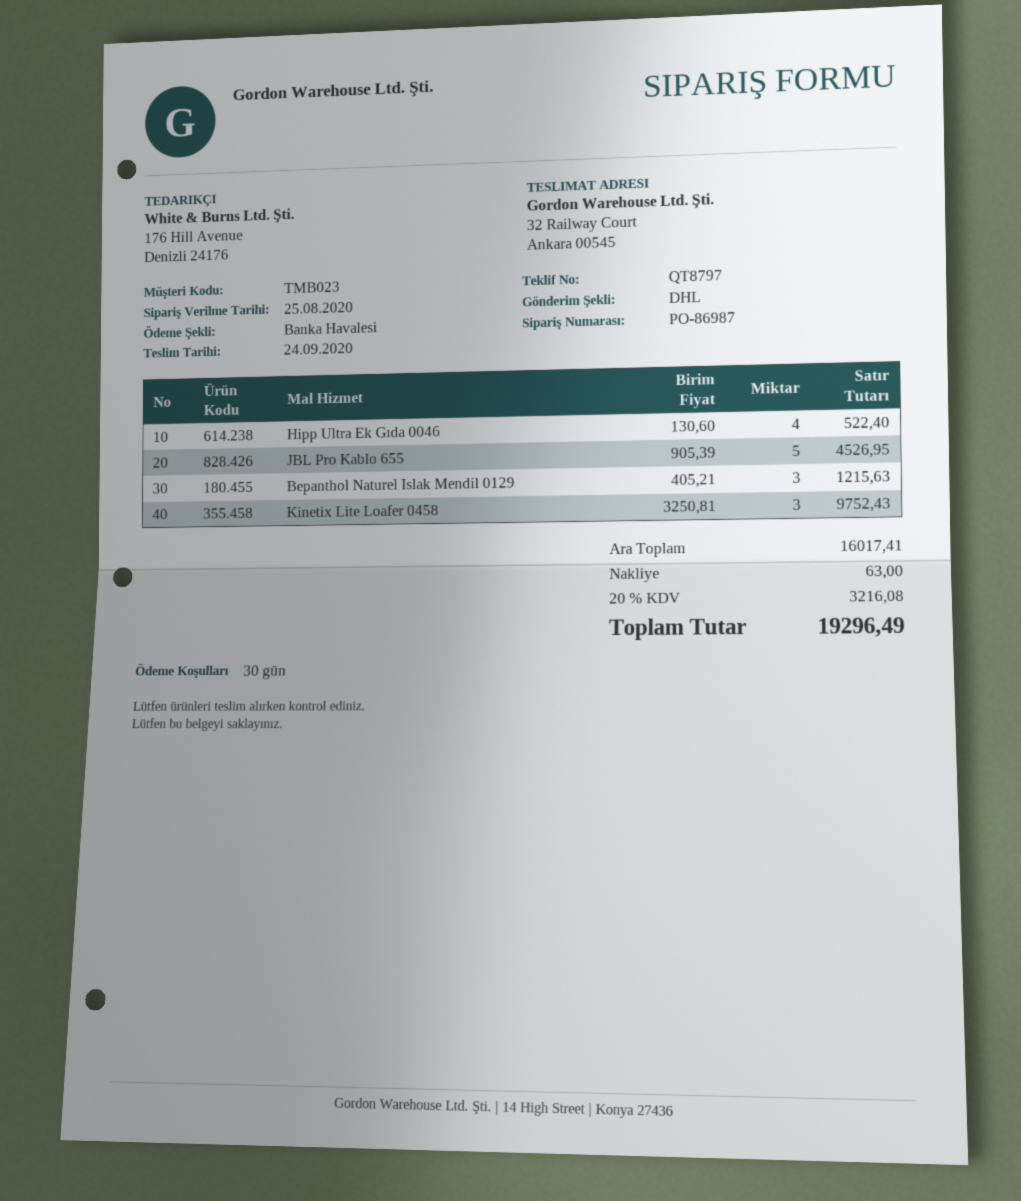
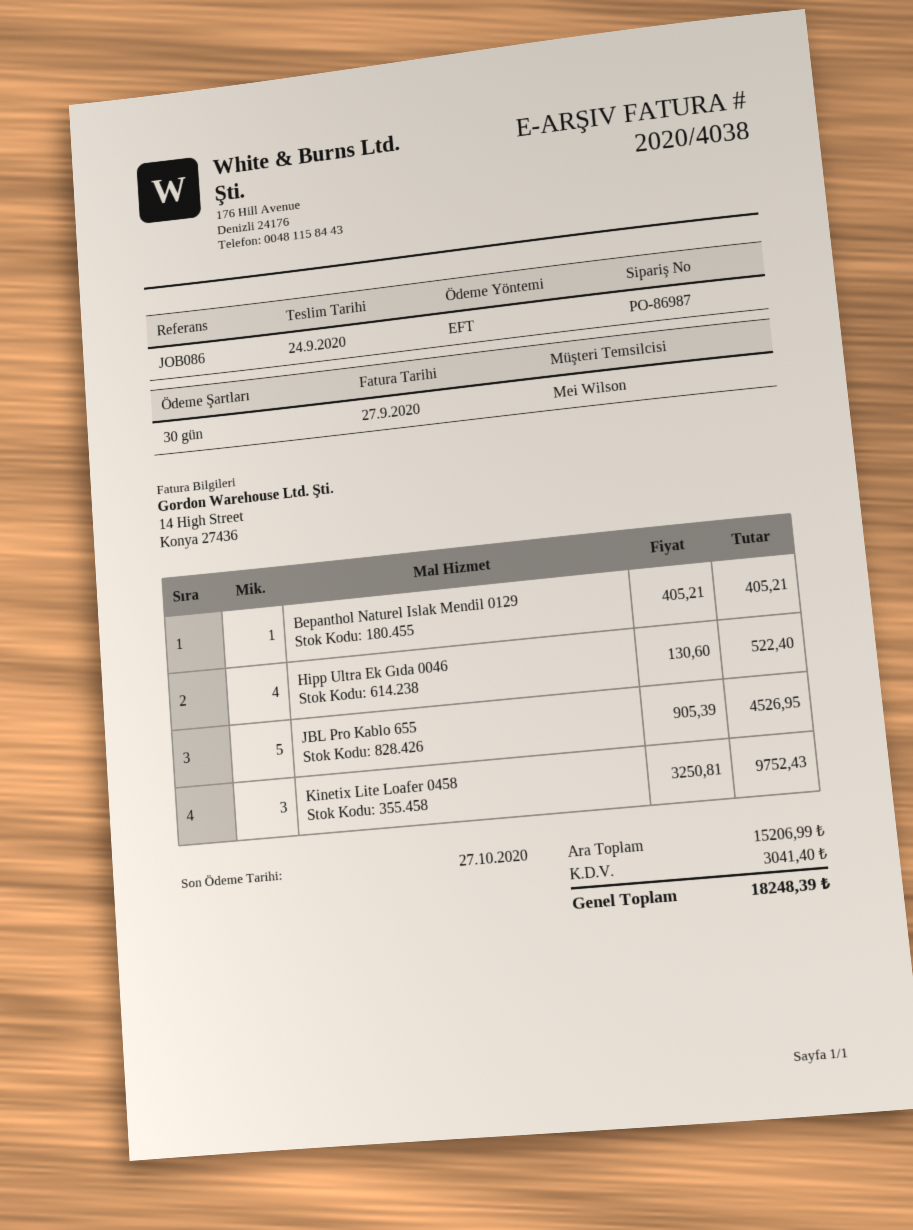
Bepanthol Naturel Islak Mendil 0129: 3 x 405.21 = 1215.63 -> 1 x 405.21 = 405.21
subtotal: 16017.41 -> 15206.99
shipping: 63.00 -> none
tax: 3216.08 -> 3041.40
total: 19296.49 -> 18248.39

